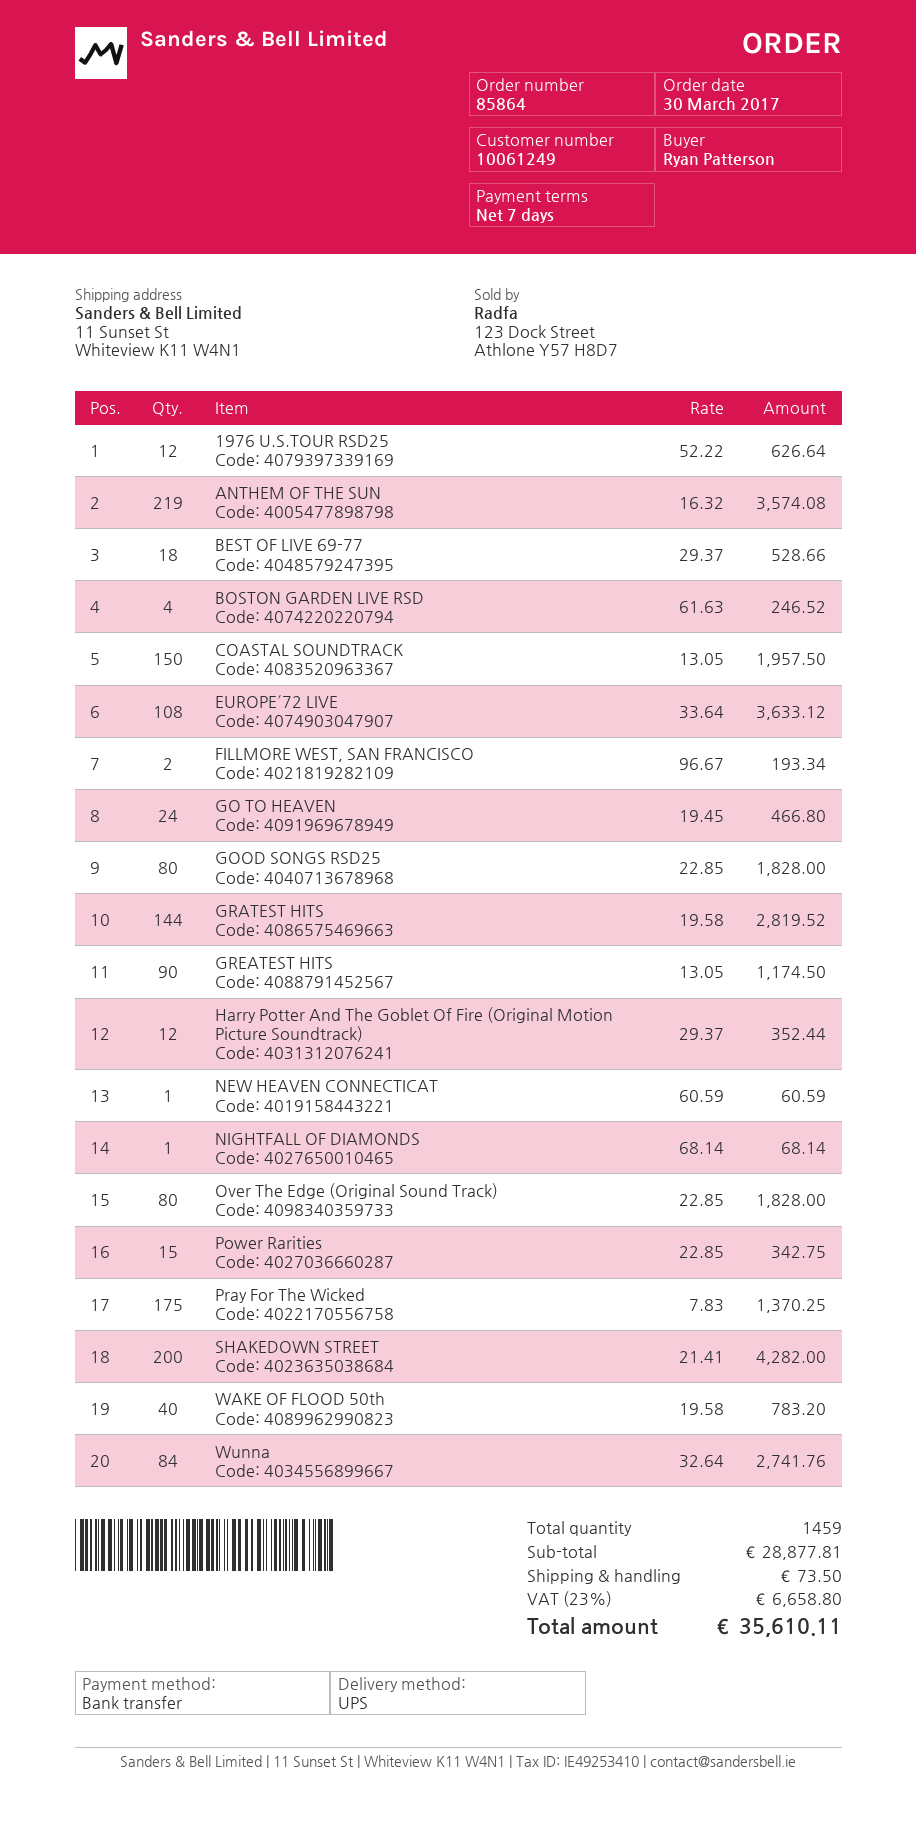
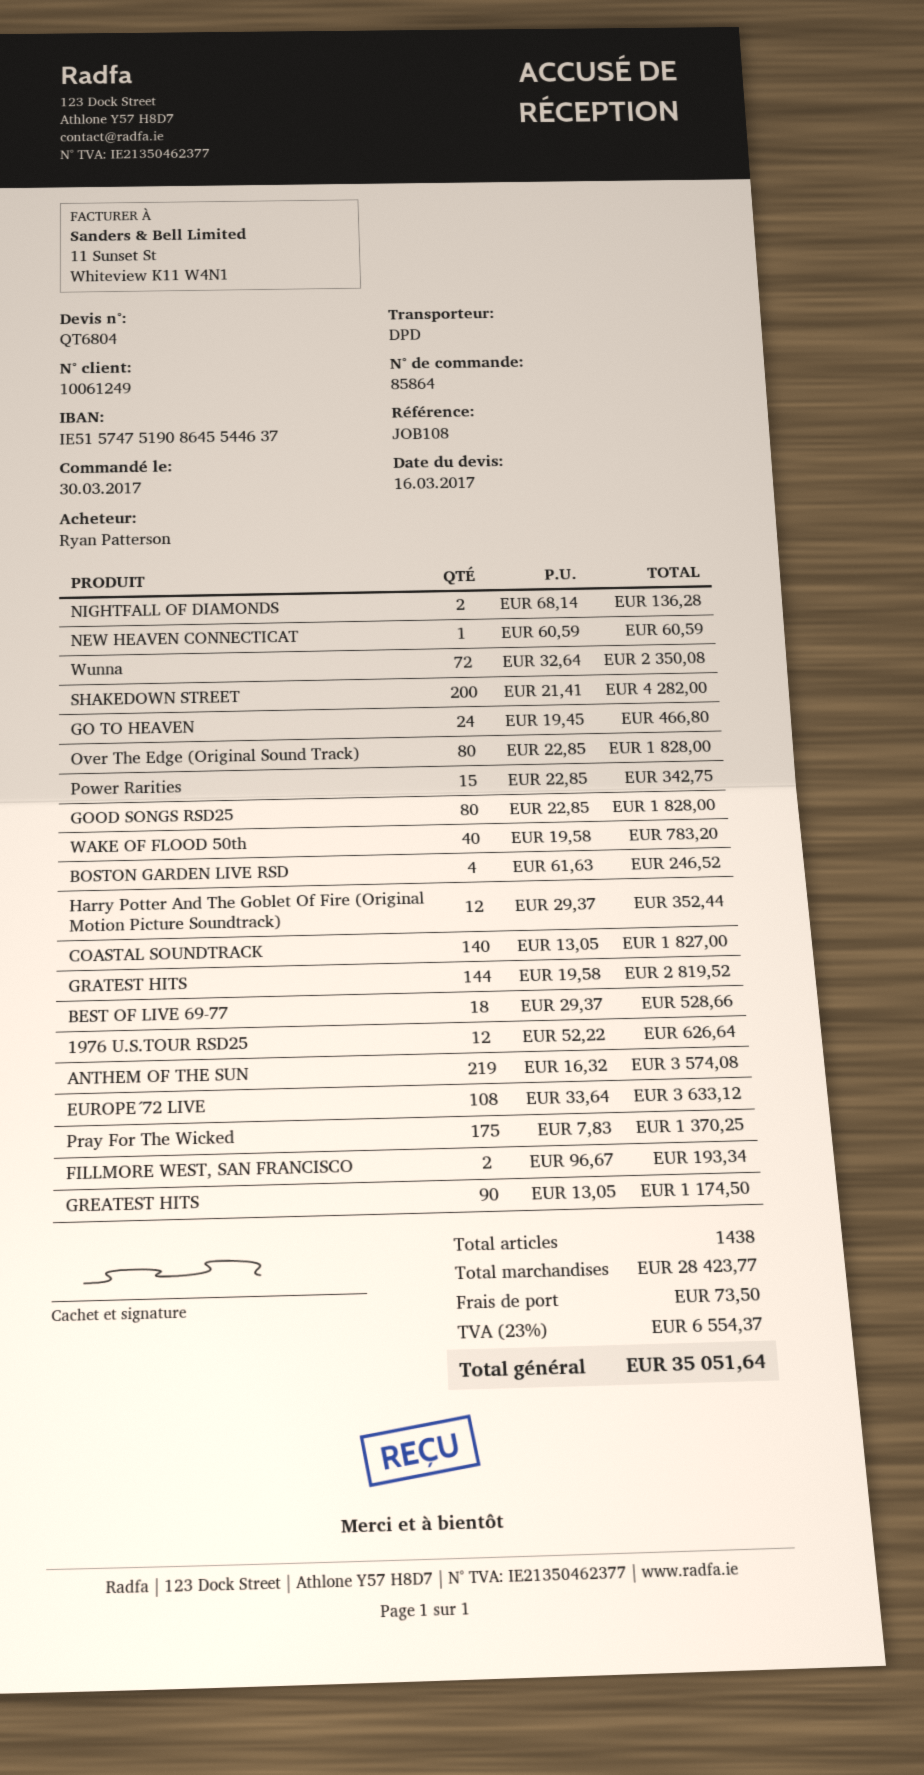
shipping method: UPS -> DPD
COASTAL SOUNDTRACK: 150 x 13.05 = 1957.50 -> 140 x 13.05 = 1827.00
NIGHTFALL OF DIAMONDS: 1 x 68.14 = 68.14 -> 2 x 68.14 = 136.28
Wunna: 84 x 32.64 = 2741.76 -> 72 x 32.64 = 2350.08
total quantity: 1459 -> 1438
subtotal: 28877.81 -> 28423.77
tax: 23% = 6658.80 -> 23% = 6554.37
total: 35610.11 -> 35051.64

